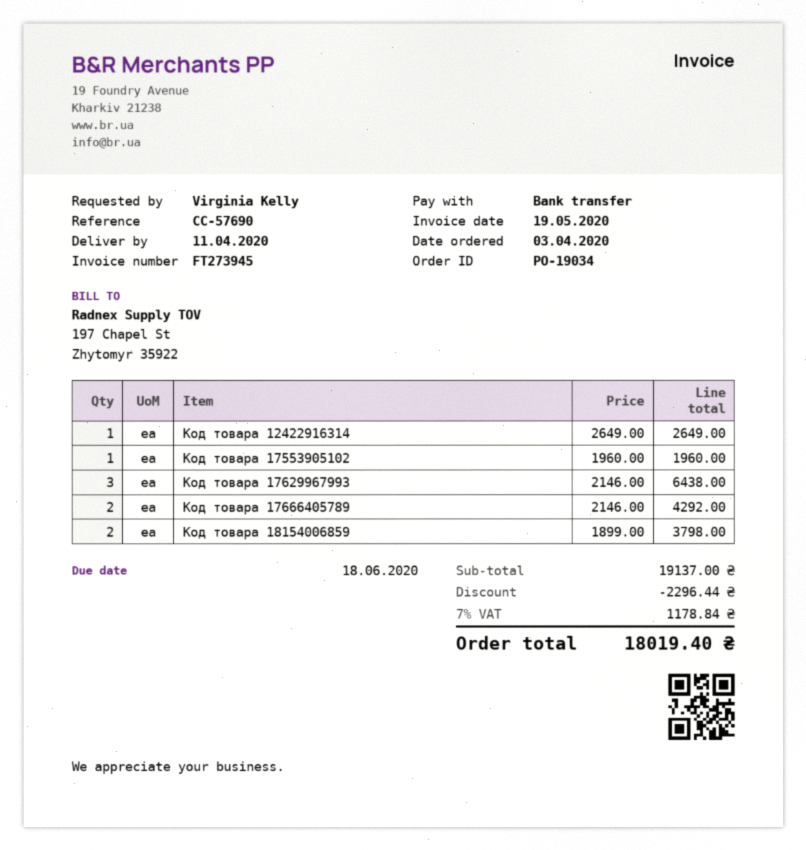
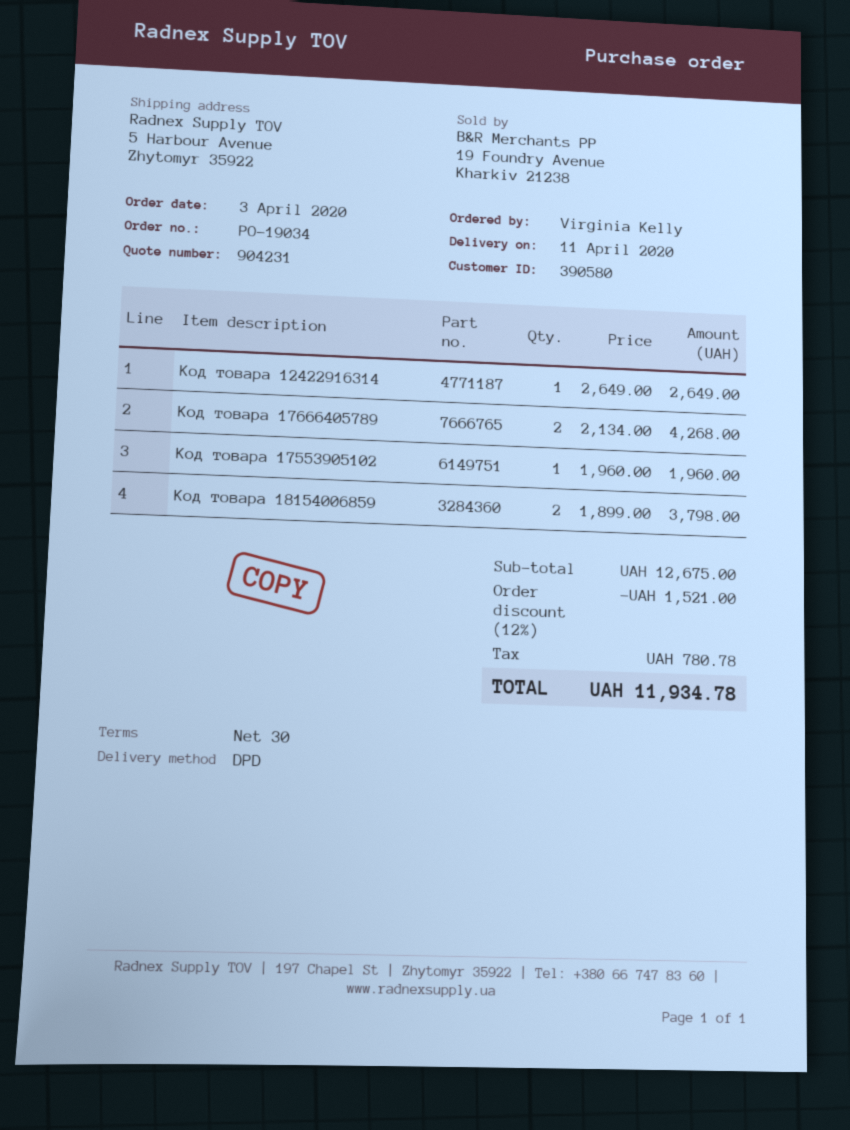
Код товара 17629967993: 3 x 2146.00 = 6438.00 -> none
Код товара 17666405789: 2 x 2146.00 = 4292.00 -> 2 x 2134.00 = 4268.00
subtotal: 19137.00 -> 12675.00
discount: 2296.44 -> 1521.00
tax: 1178.84 -> 780.78
total: 18019.40 -> 11934.78

